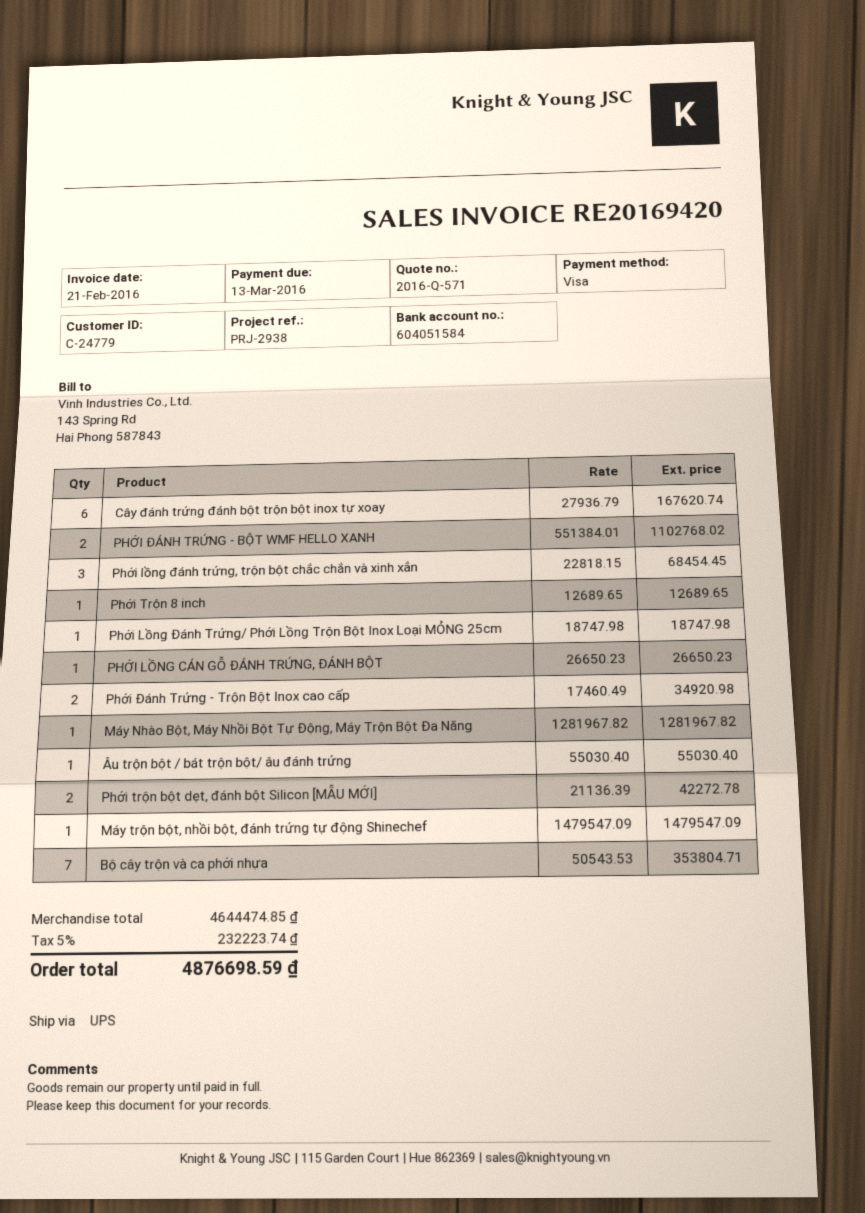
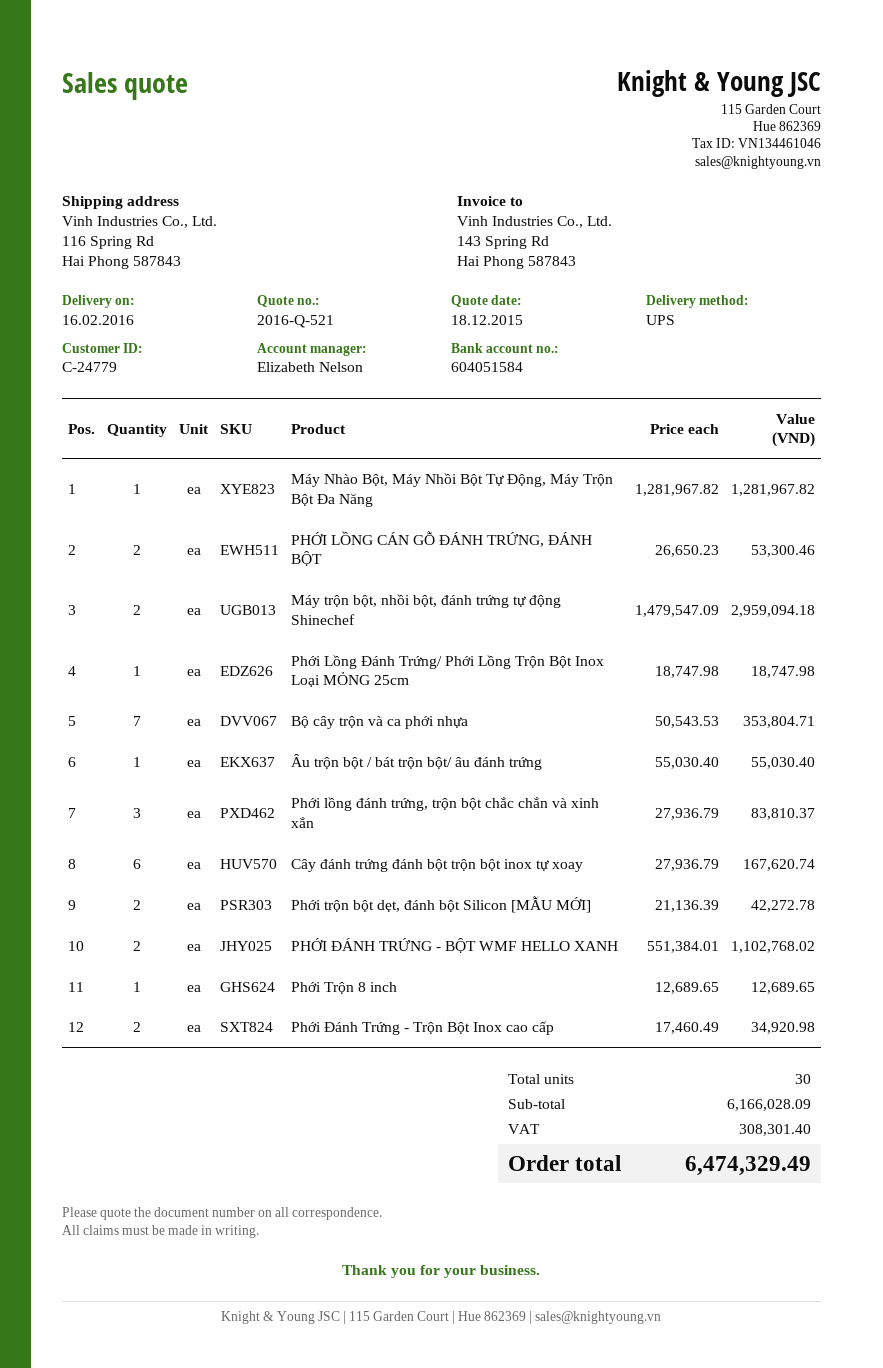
quote number: 2016-Q-571 -> 2016-Q-521
Phới lồng đánh trứng, trộn bột chắc chắn và xinh xắn: 3 x 22818.15 = 68454.45 -> 3 x 27936.79 = 83810.37
PHỚI LỒNG CÁN GỖ ĐÁNH TRỨNG, ĐÁNH BỘT: 1 x 26650.23 = 26650.23 -> 2 x 26650.23 = 53300.46
Máy trộn bột, nhồi bột, đánh trứng tự động Shinechef: 1 x 1479547.09 = 1479547.09 -> 2 x 1479547.09 = 2959094.18
subtotal: 4644474.85 -> 6166028.09
tax: 232223.74 -> 308301.40
total: 4876698.59 -> 6474329.49

